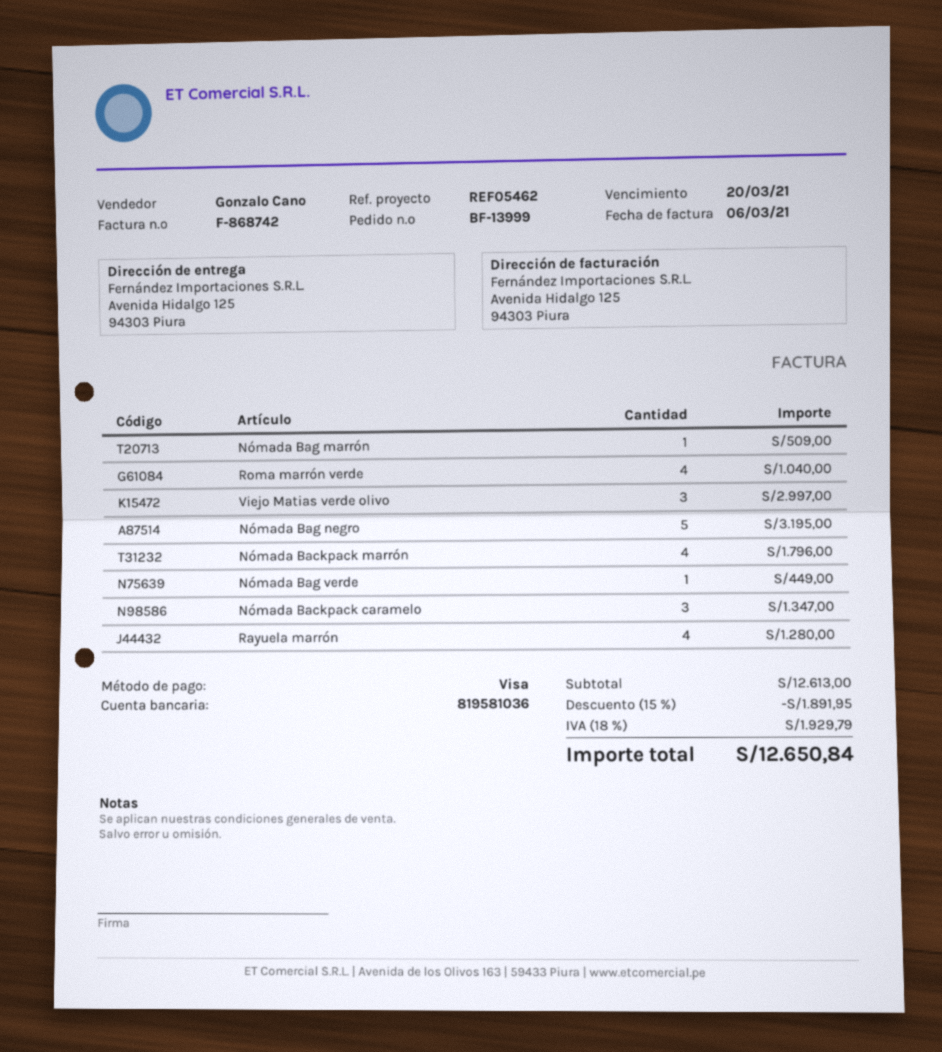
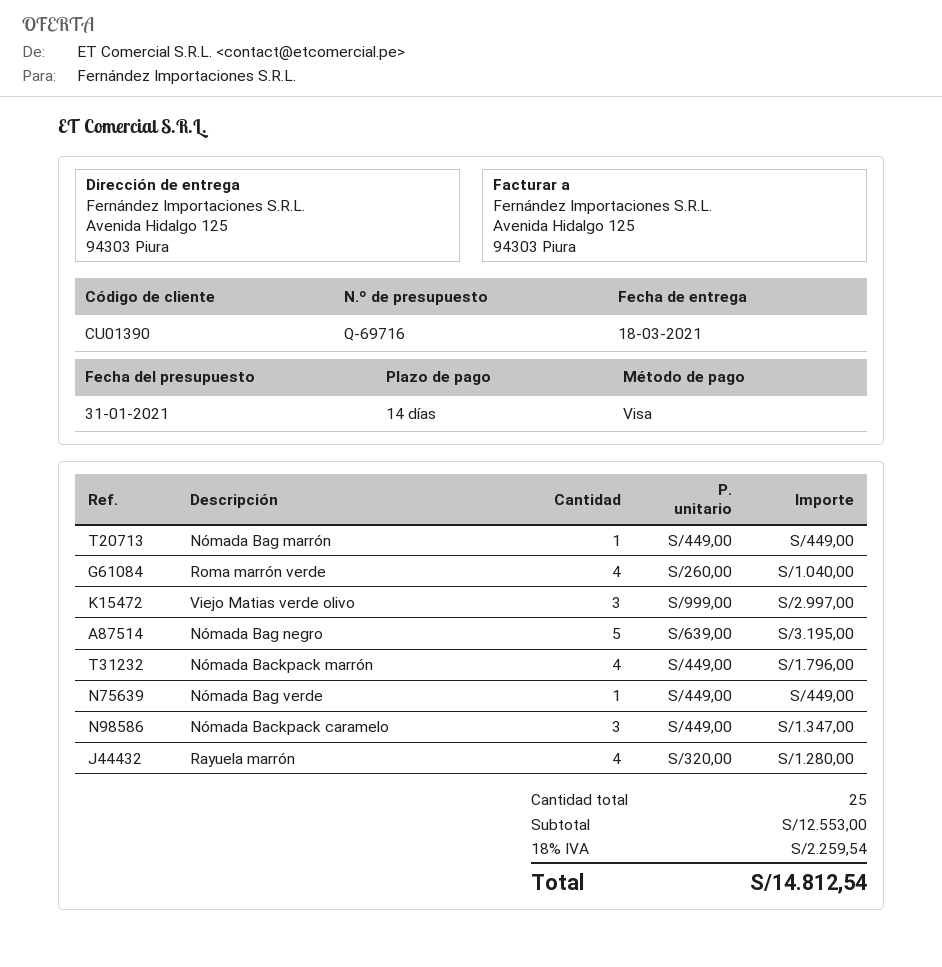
Nómada Bag marrón: 1 for 509.00 -> 1 for 449.00
subtotal: 12613.00 -> 12553.00
discount: 15% = 1891.95 -> none
tax: 18% = 1929.79 -> 18% = 2259.54
total: 12650.84 -> 14812.54

